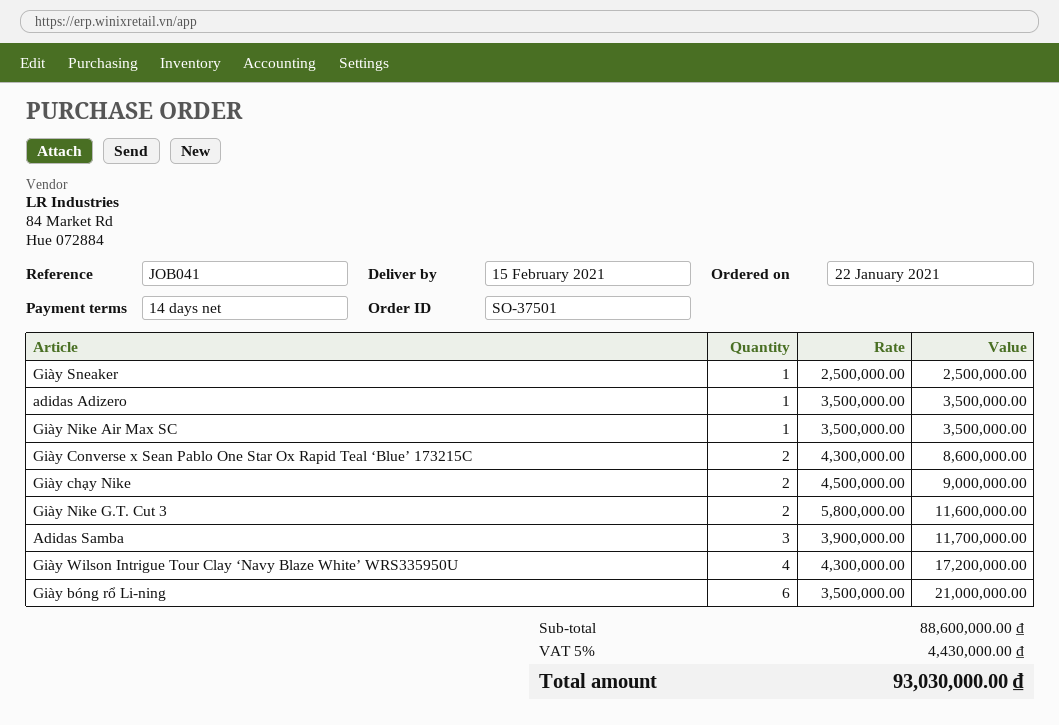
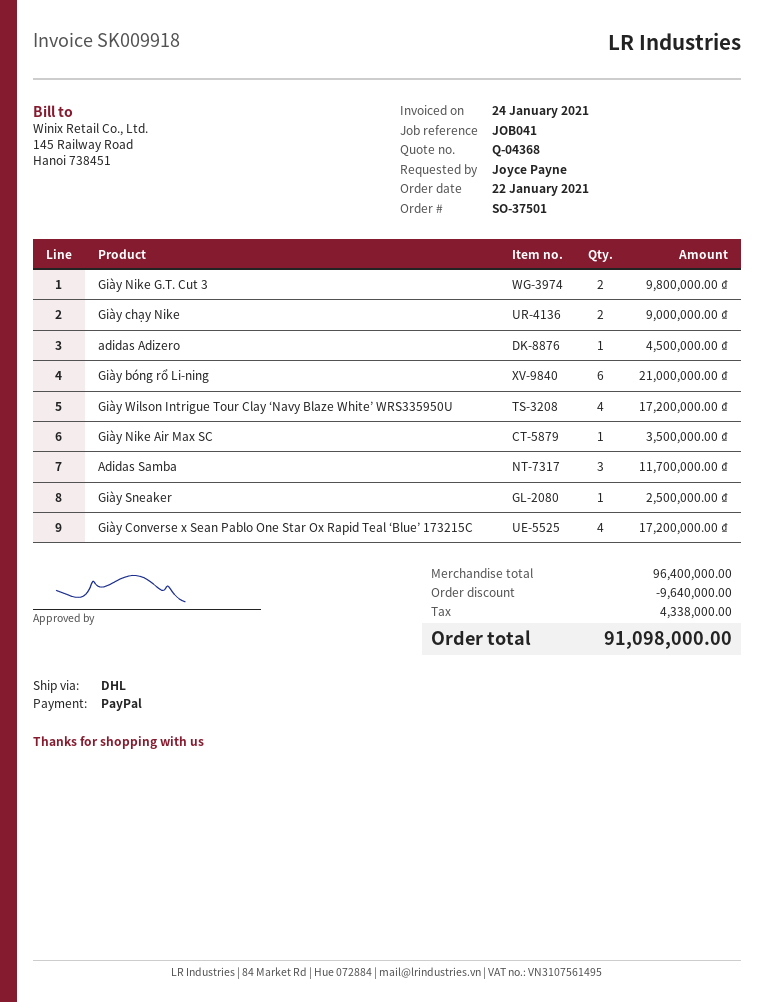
adidas Adizero: 1 for 3500000.00 -> 1 for 4500000.00
Giày Converse x Sean Pablo One Star Ox Rapid Teal ‘Blue’ 173215C: 2 for 8600000.00 -> 4 for 17200000.00
Giày Nike G.T. Cut 3: 2 for 11600000.00 -> 2 for 9800000.00
subtotal: 88600000.00 -> 96400000.00
discount: none -> 9640000.00
tax: 4430000.00 -> 4338000.00
total: 93030000.00 -> 91098000.00

